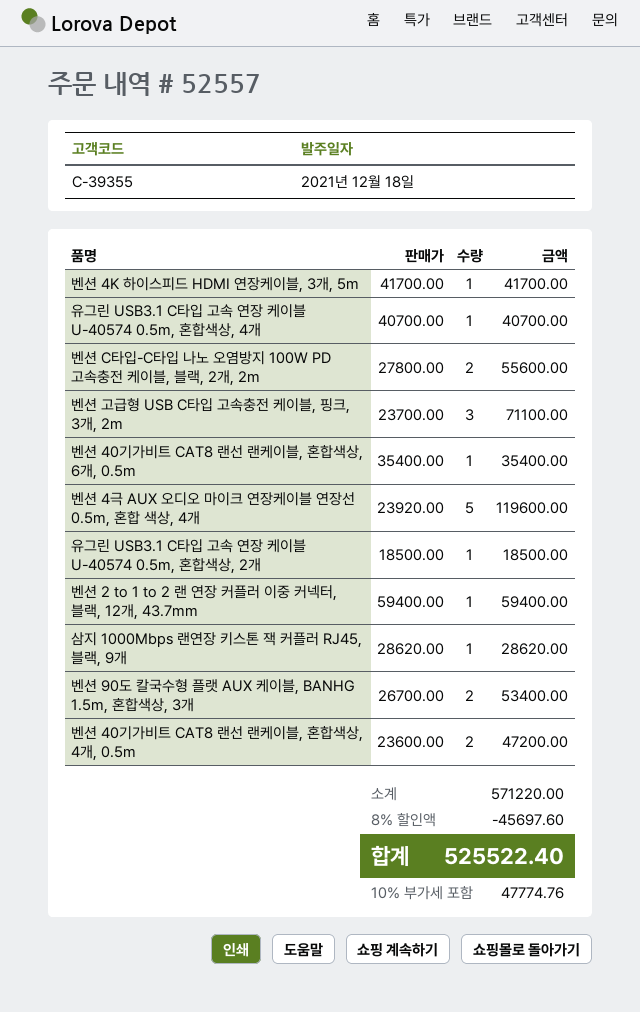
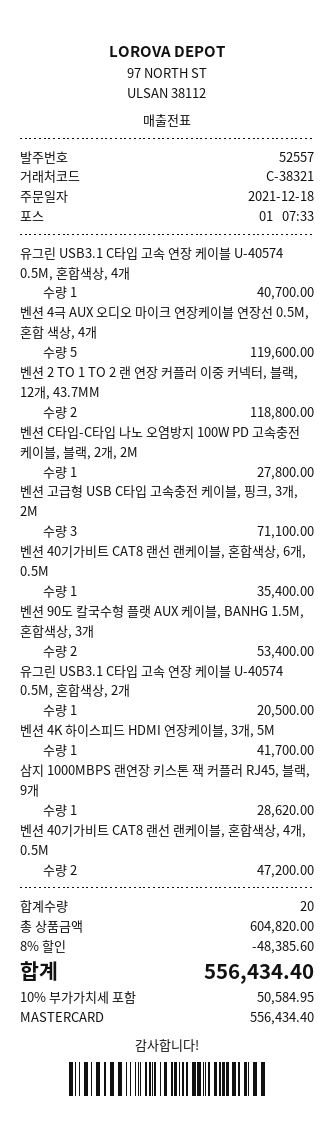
customer number: C-39355 -> C-38321
벤션 C타입-C타입 나노 오염방지 100W PD 고속충전 케이블, 블랙, 2개, 2m: 2 for 55600.00 -> 1 for 27800.00
유그린 USB3.1 C타입 고속 연장 케이블 U-40574 0.5m, 혼합색상, 2개: 1 for 18500.00 -> 1 for 20500.00
벤션 2 to 1 to 2 랜 연장 커플러 이중 커넥터, 블랙, 12개, 43.7mm: 1 for 59400.00 -> 2 for 118800.00
subtotal: 571220.00 -> 604820.00
discount: 8% = 45697.60 -> 8% = 48385.60
tax: 10% = 47774.76 -> 10% = 50584.95
total: 525522.40 -> 556434.40

